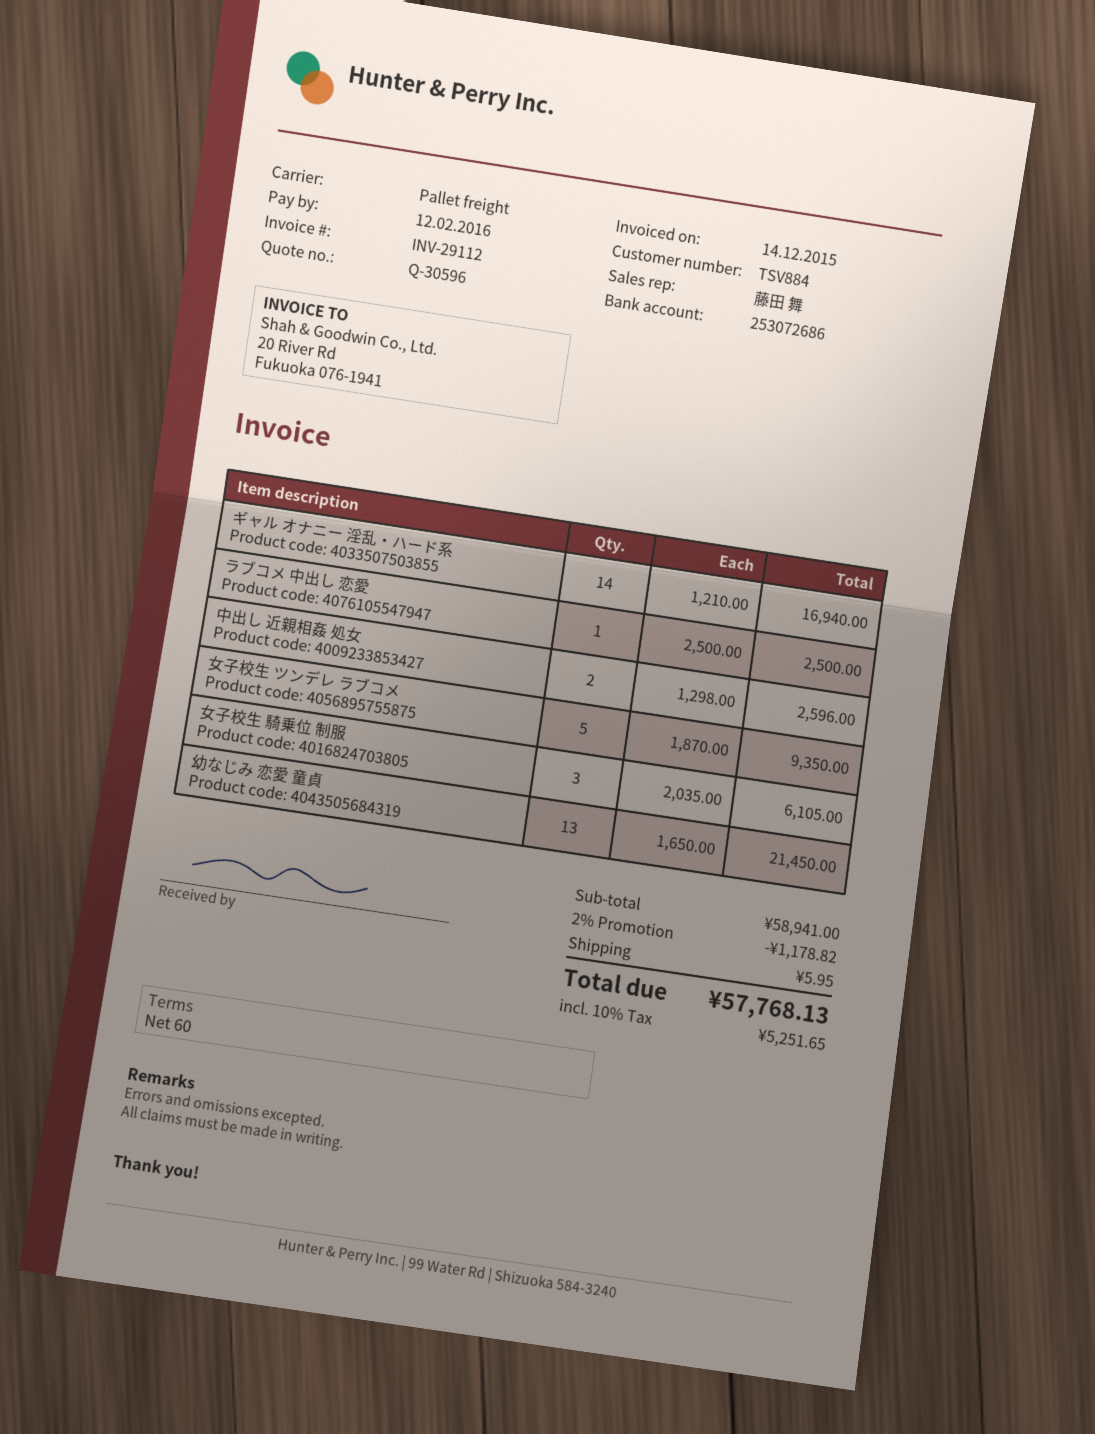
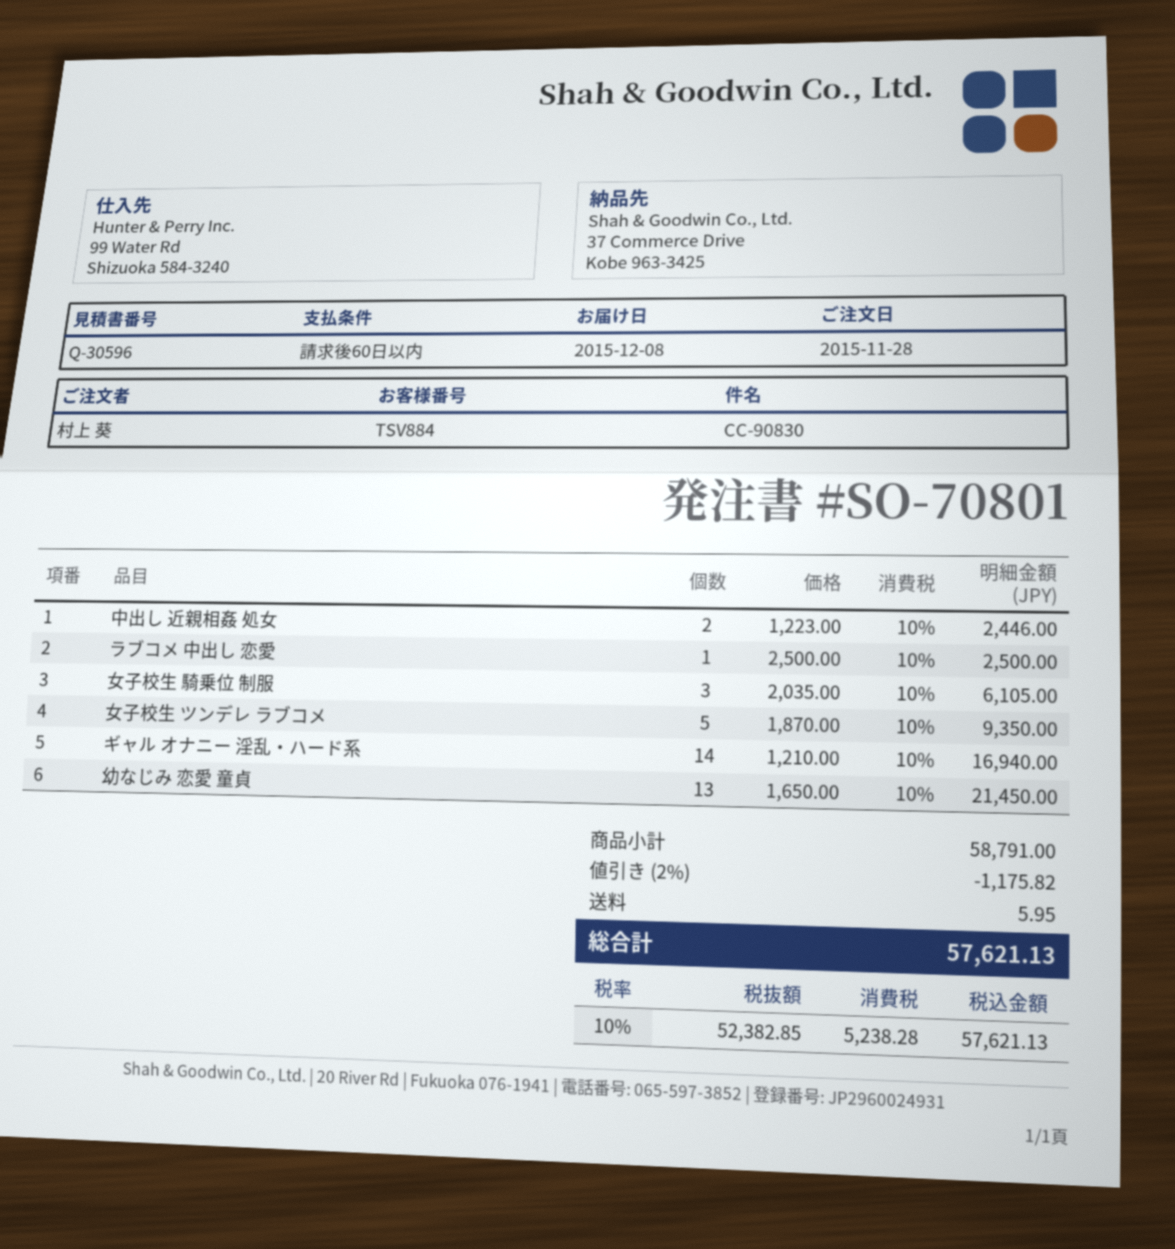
中出し 近親相姦 処女: 2 x 1298.00 = 2596.00 -> 2 x 1223.00 = 2446.00
subtotal: 58941.00 -> 58791.00
discount: 2% = 1178.82 -> 2% = 1175.82
tax: 10% = 5251.65 -> 10% = 5238.28
total: 57768.13 -> 57621.13

